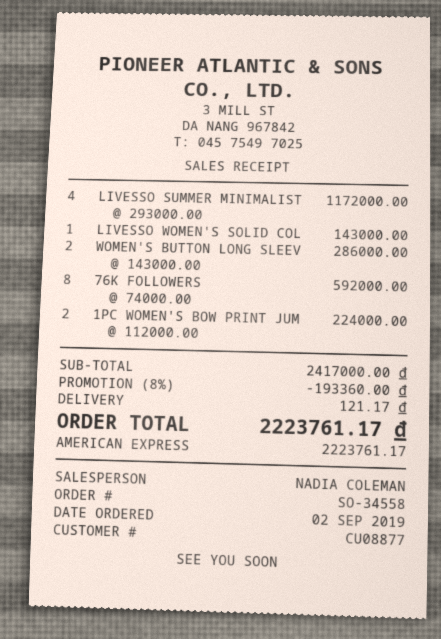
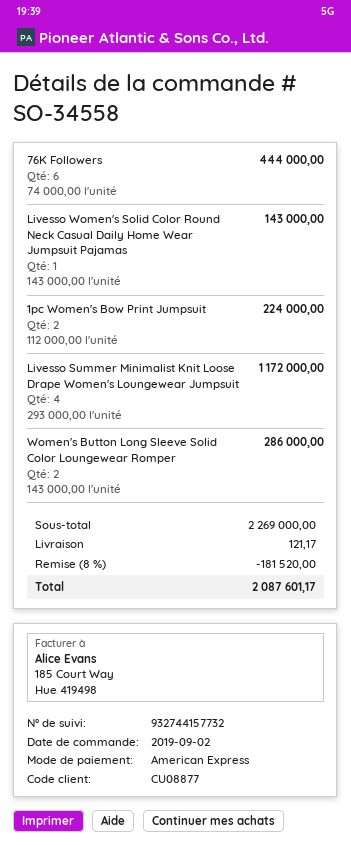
76K FOLLOWERS: 8 x 74000.00 = 592000.00 -> 6 x 74000.00 = 444000.00
subtotal: 2417000.00 -> 2269000.00
discount: 8% = 193360.00 -> 8% = 181520.00
total: 2223761.17 -> 2087601.17

